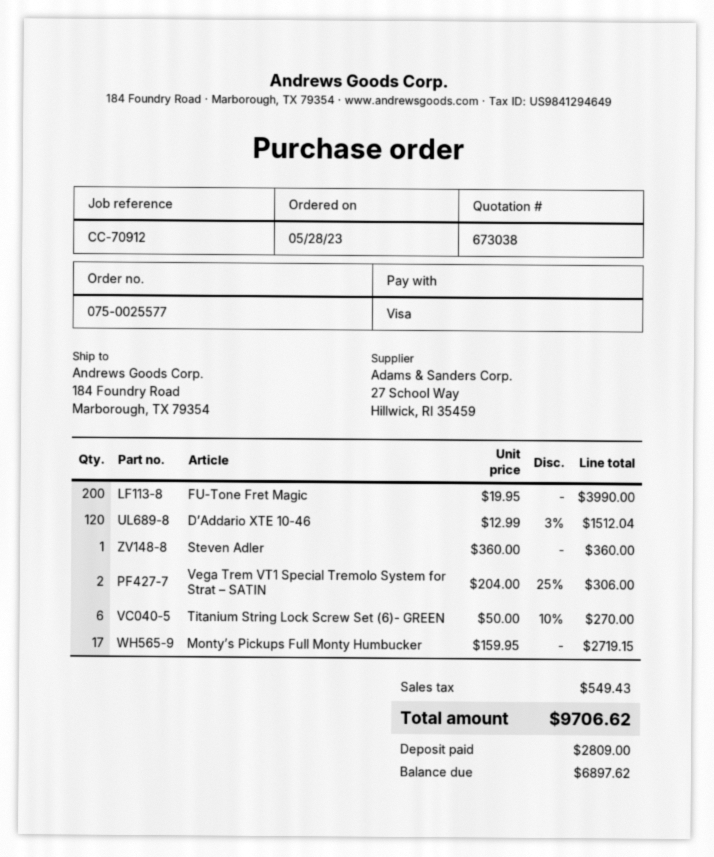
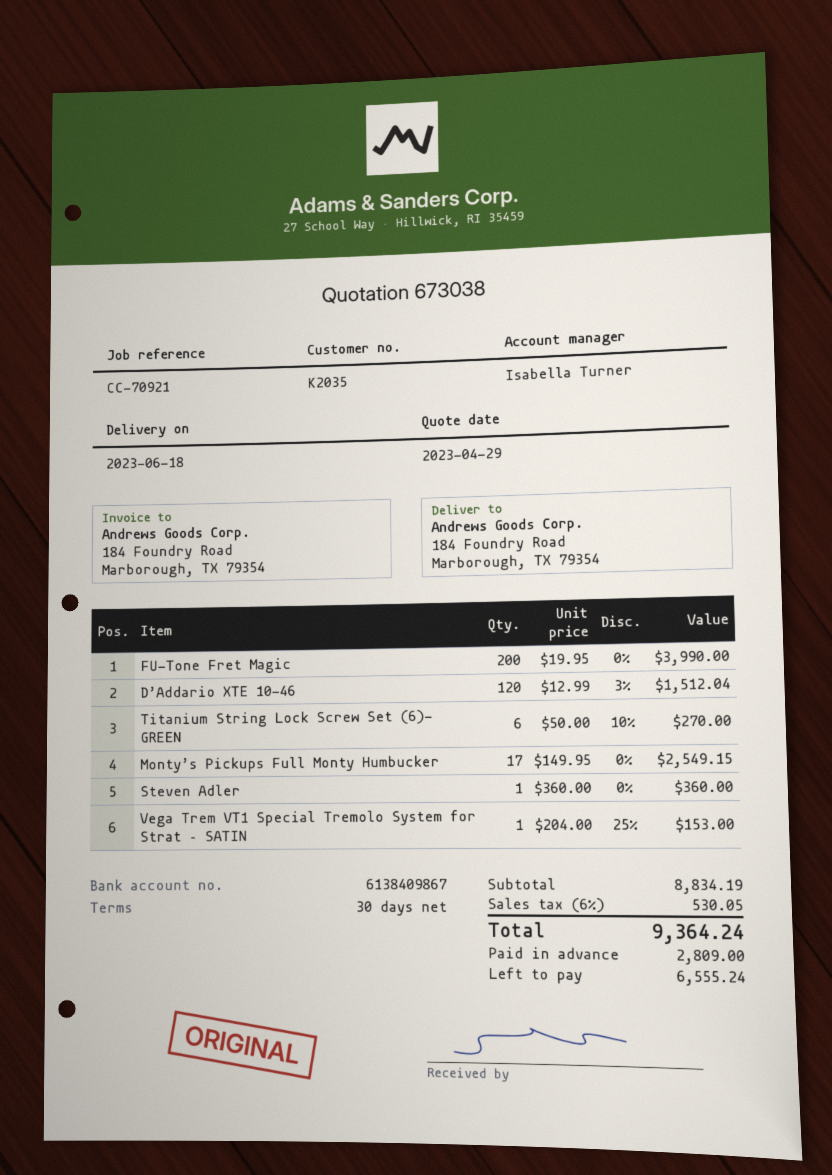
reference: CC-70912 -> CC-70921
Vega Trem VT1 Special Tremolo System for Strat – SATIN: 2 x 204.00 - 25% = 306.00 -> 1 x 204.00 - 25% = 153.00
Monty’s Pickups Full Monty Humbucker: 17 x 159.95 = 2719.15 -> 17 x 149.95 = 2549.15
tax: 549.43 -> 530.05
total: 9706.62 -> 9364.24
balance: 6897.62 -> 6555.24

